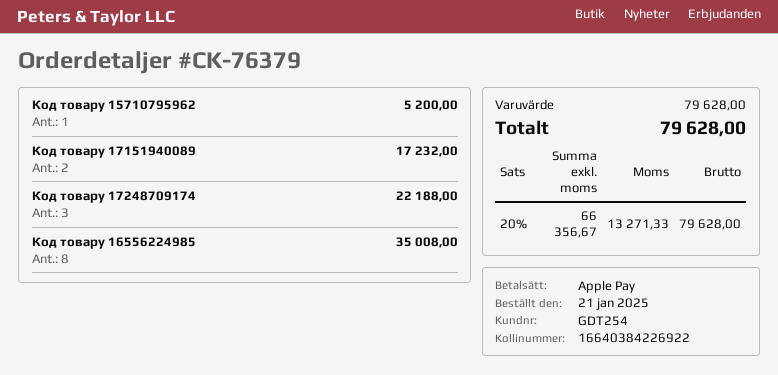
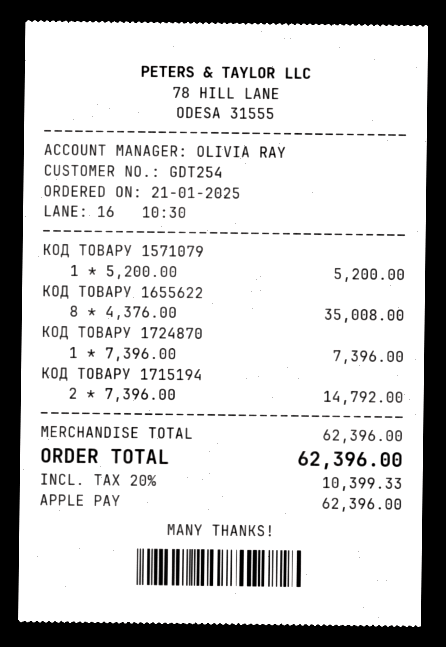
Код товару 17151940089: 2 for 17232.00 -> 2 for 14792.00
Код товару 17248709174: 3 for 22188.00 -> 1 for 7396.00
subtotal: 79628.00 -> 62396.00
tax: 20% = 13271.33 -> 20% = 10399.33
total: 79628.00 -> 62396.00

